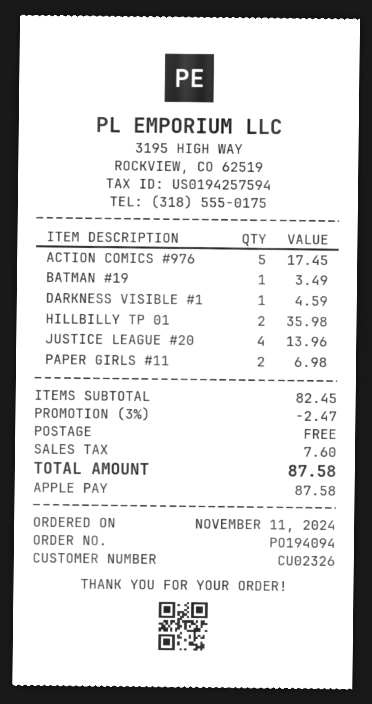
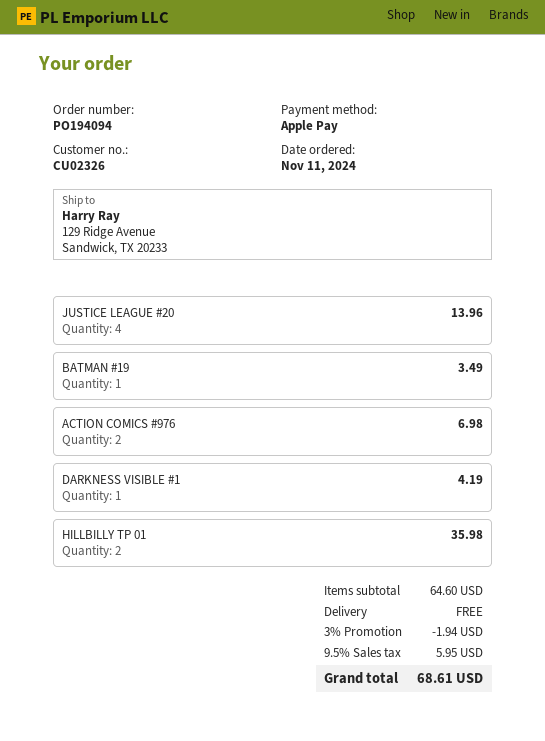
ACTION COMICS #976: 5 for 17.45 -> 2 for 6.98
DARKNESS VISIBLE #1: 1 for 4.59 -> 1 for 4.19
PAPER GIRLS #11: 2 for 6.98 -> none
subtotal: 82.45 -> 64.60
discount: 3% = 2.47 -> 3% = 1.94
tax: 7.60 -> 5.95
total: 87.58 -> 68.61

